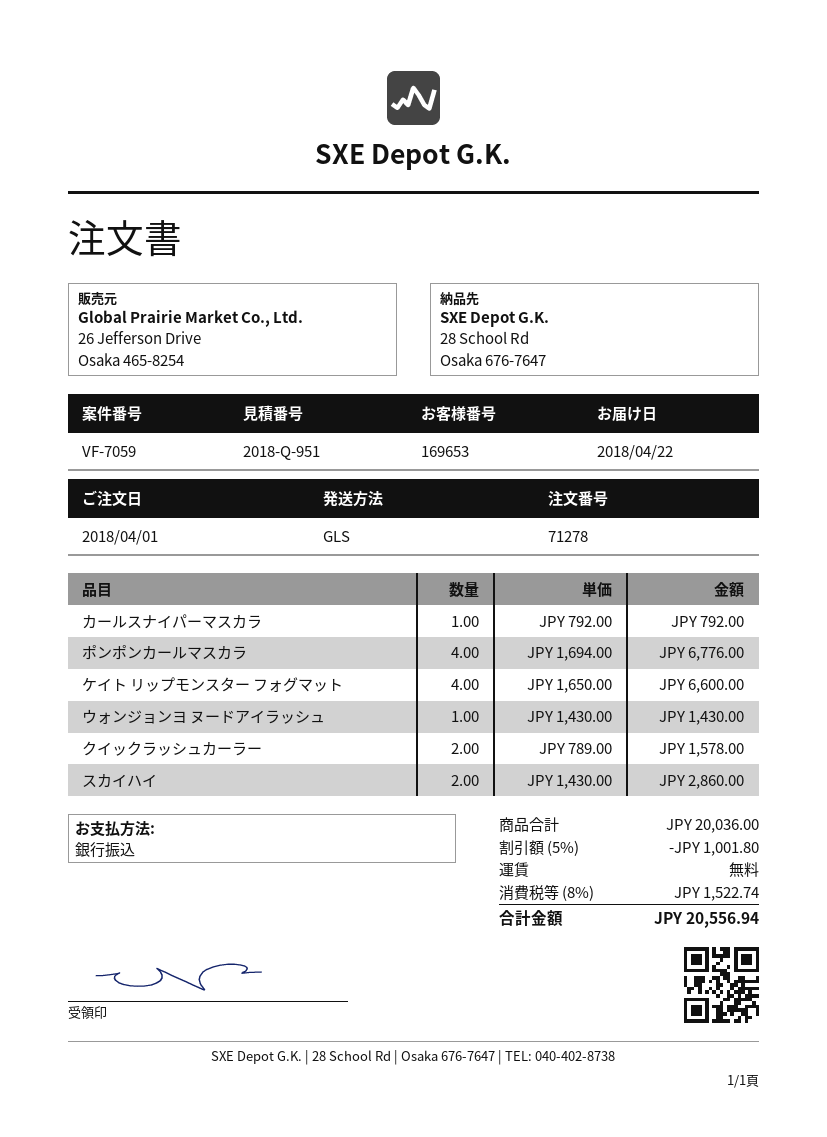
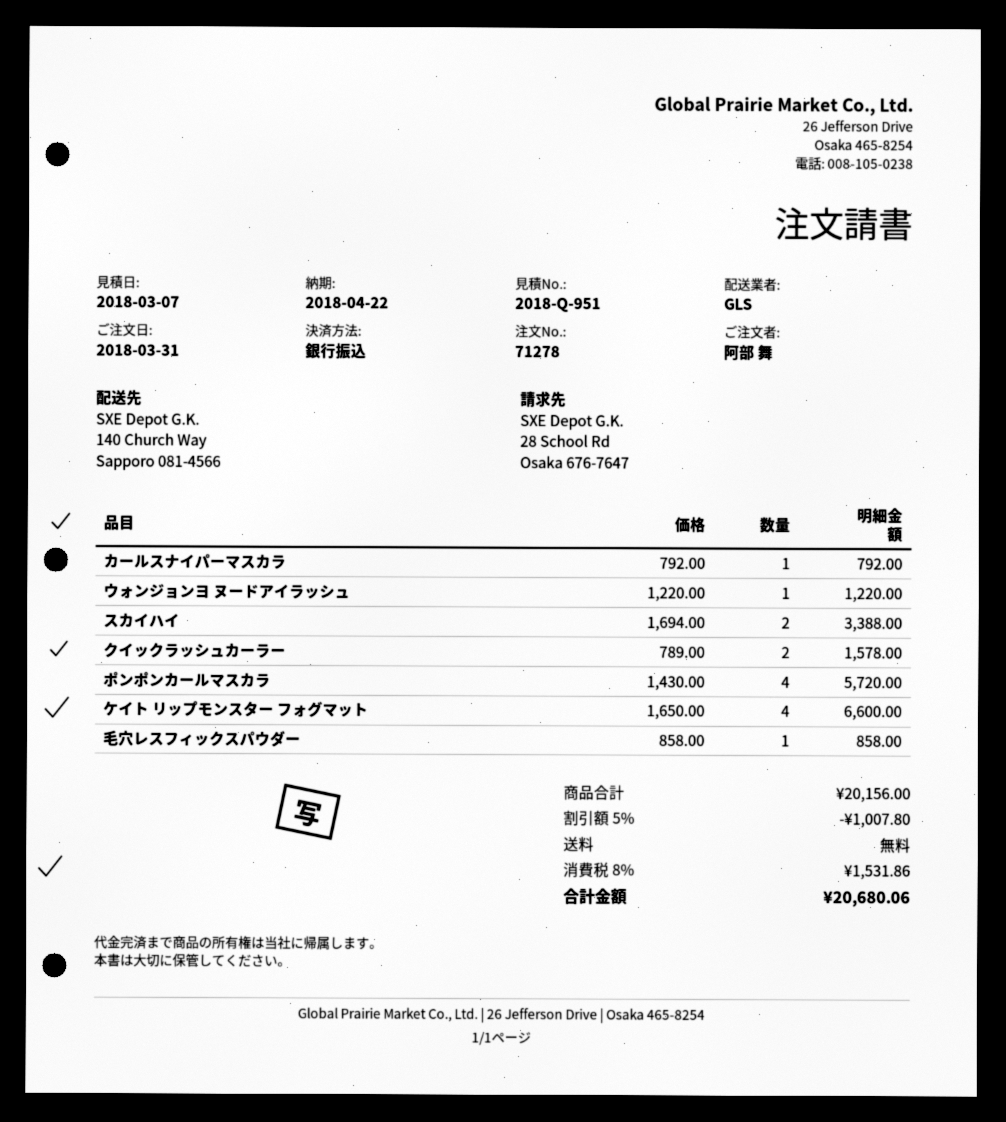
order date: 2018-04-01 -> 2018-03-31
ship to: 28 School Rd, Osaka 676-7647 -> 140 Church Way, Sapporo 081-4566
ポンポンカールマスカラ: 4 x 1694.00 = 6776.00 -> 4 x 1430.00 = 5720.00
ウォンジョンヨ ヌードアイラッシュ: 1 x 1430.00 = 1430.00 -> 1 x 1220.00 = 1220.00
スカイハイ: 2 x 1430.00 = 2860.00 -> 2 x 1694.00 = 3388.00
毛穴レスフィックスパウダー: none -> 1 x 858.00 = 858.00
subtotal: 20036.00 -> 20156.00
discount: 5% = 1001.80 -> 5% = 1007.80
tax: 8% = 1522.74 -> 8% = 1531.86
total: 20556.94 -> 20680.06

